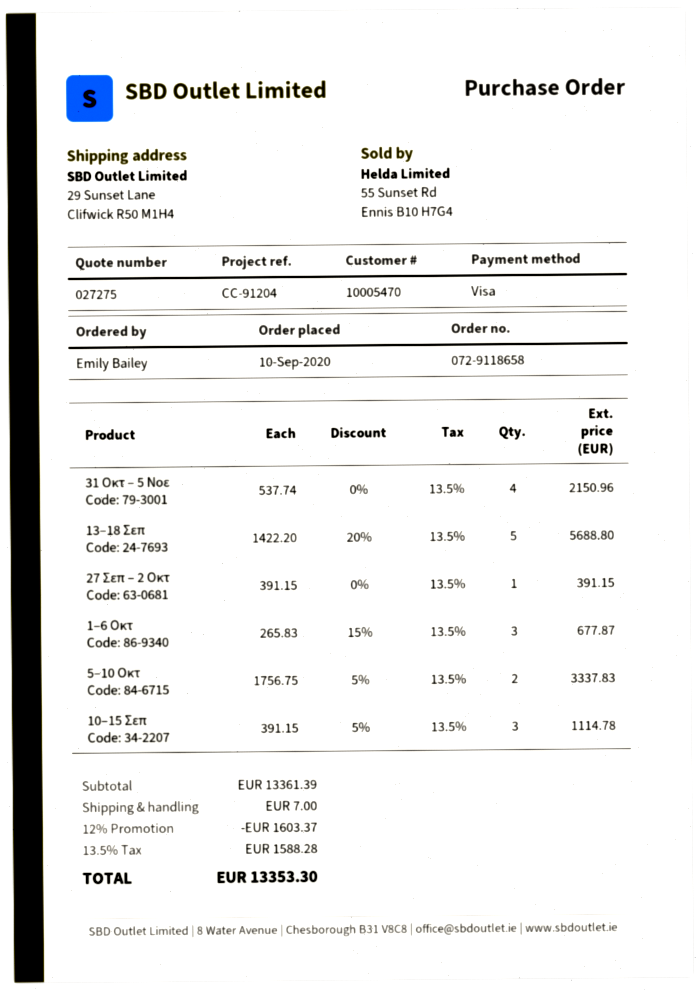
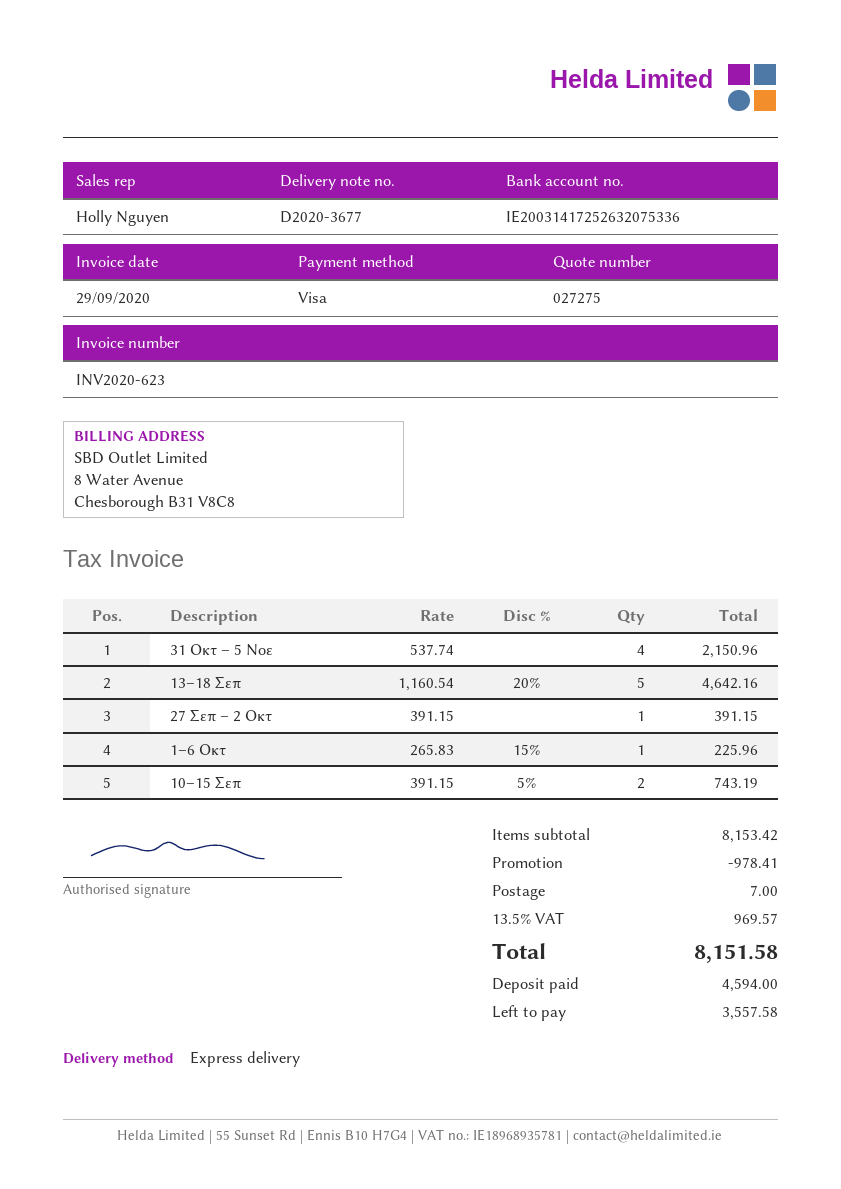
13–18 Σεπ: 5 x 1422.20 - 20% = 5688.80 -> 5 x 1160.54 - 20% = 4642.16
1–6 Οκτ: 3 x 265.83 - 15% = 677.87 -> 1 x 265.83 - 15% = 225.96
5–10 Οκτ: 2 x 1756.75 - 5% = 3337.83 -> none
10–15 Σεπ: 3 x 391.15 - 5% = 1114.78 -> 2 x 391.15 - 5% = 743.19
subtotal: 13361.39 -> 8153.42
discount: 1603.37 -> 978.41
tax: 13.5% = 1588.28 -> 13.5% = 969.57
total: 13353.30 -> 8151.58

